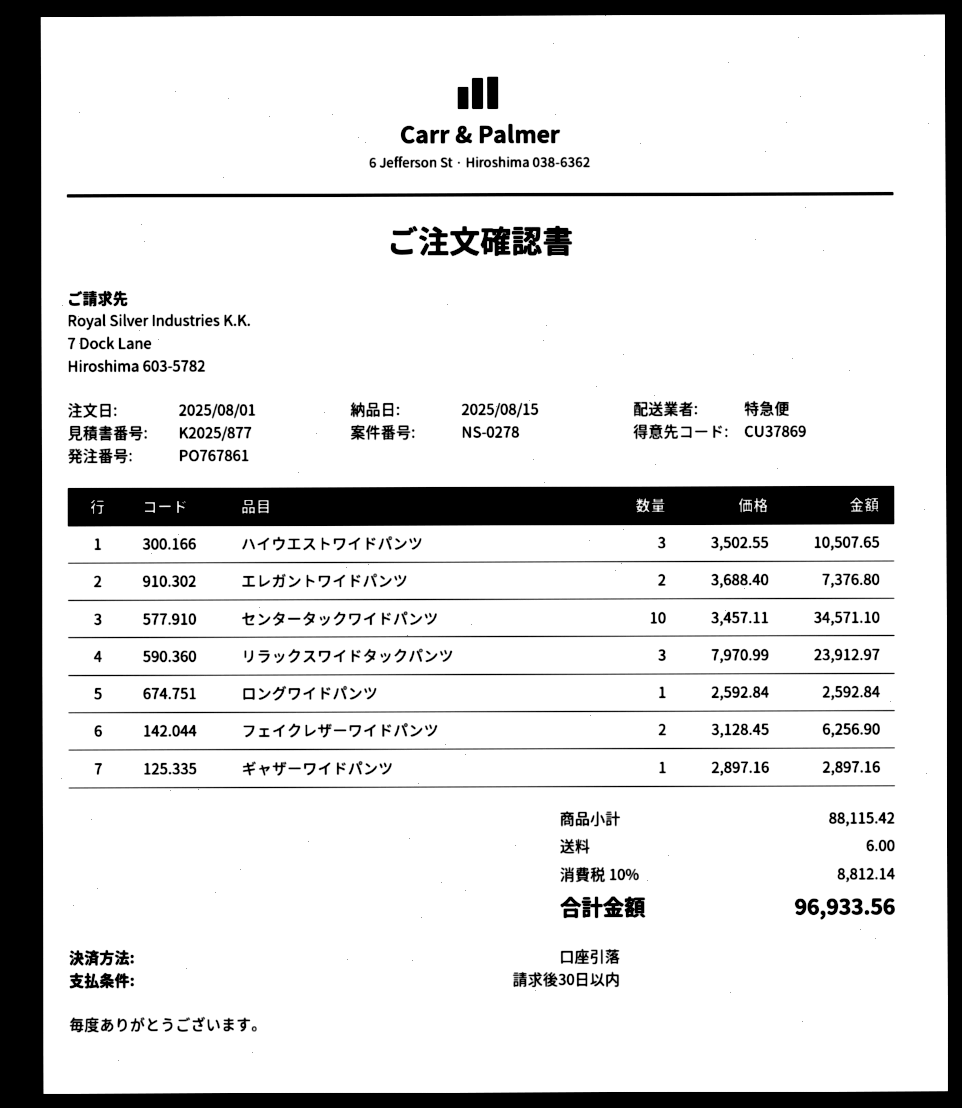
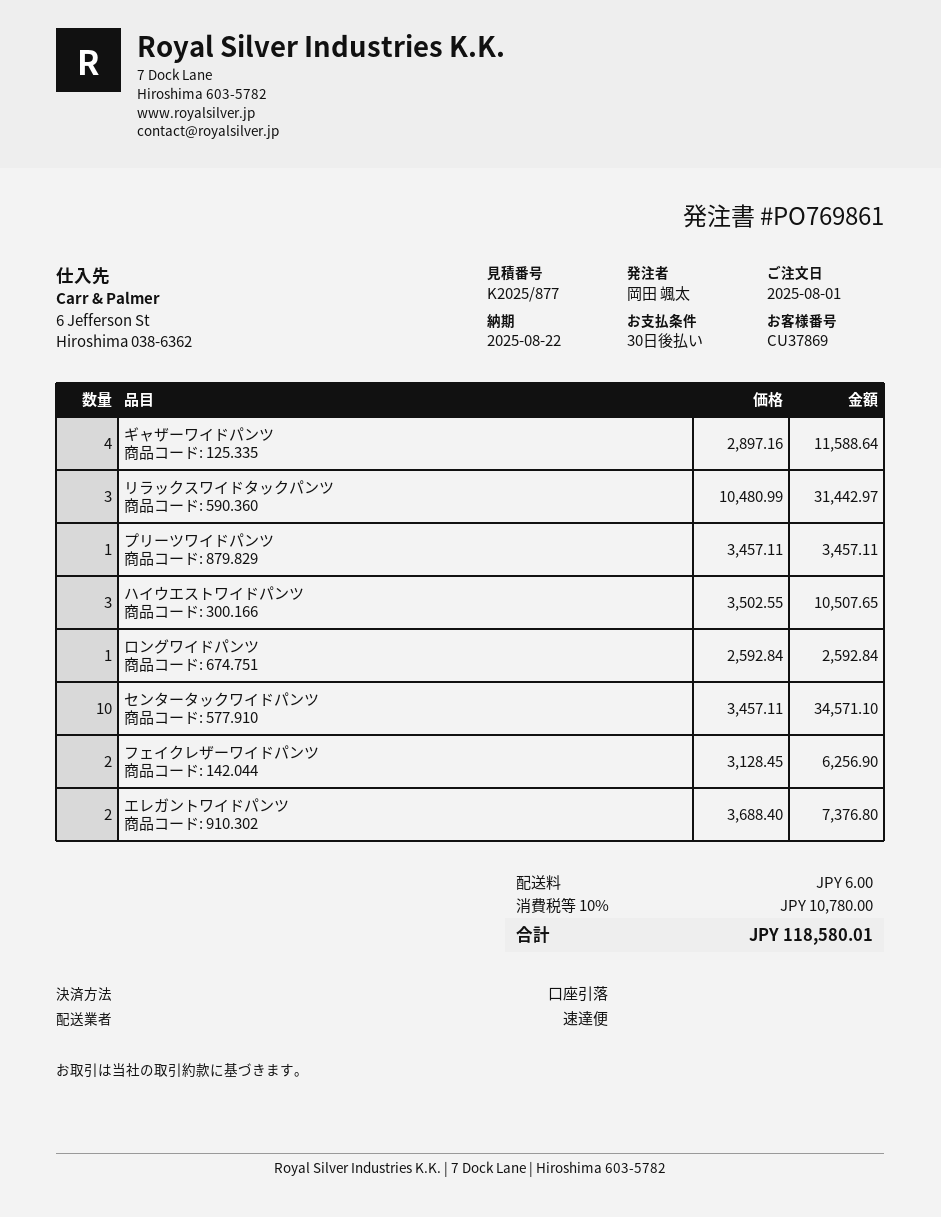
order number: PO767861 -> PO769861
delivery date: 2025-08-15 -> 2025-08-22
リラックスワイドタックパンツ: 3 x 7970.99 = 23912.97 -> 3 x 10480.99 = 31442.97
ギャザーワイドパンツ: 1 x 2897.16 = 2897.16 -> 4 x 2897.16 = 11588.64
プリーツワイドパンツ: none -> 1 x 3457.11 = 3457.11
tax: 10% = 8812.14 -> 10% = 10780.00
total: 96933.56 -> 118580.01

